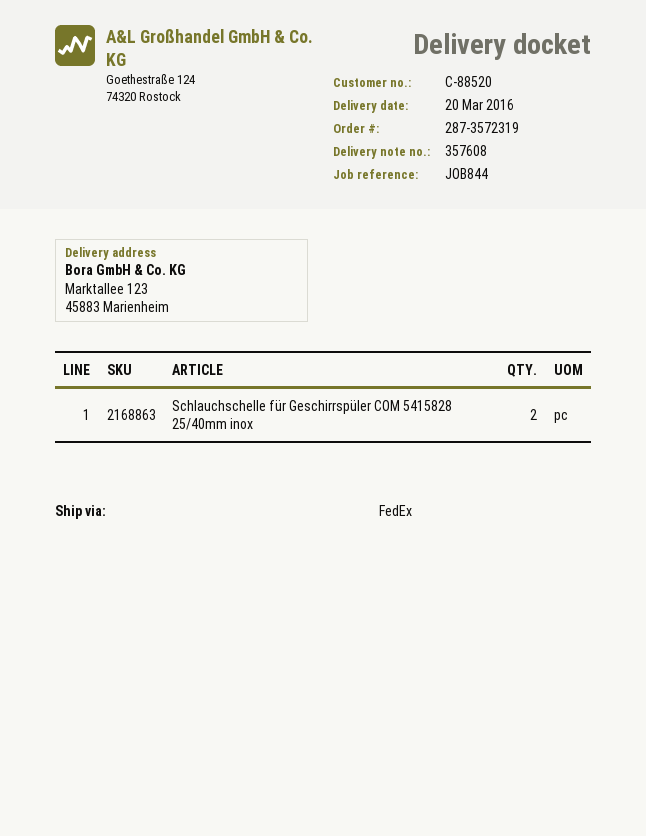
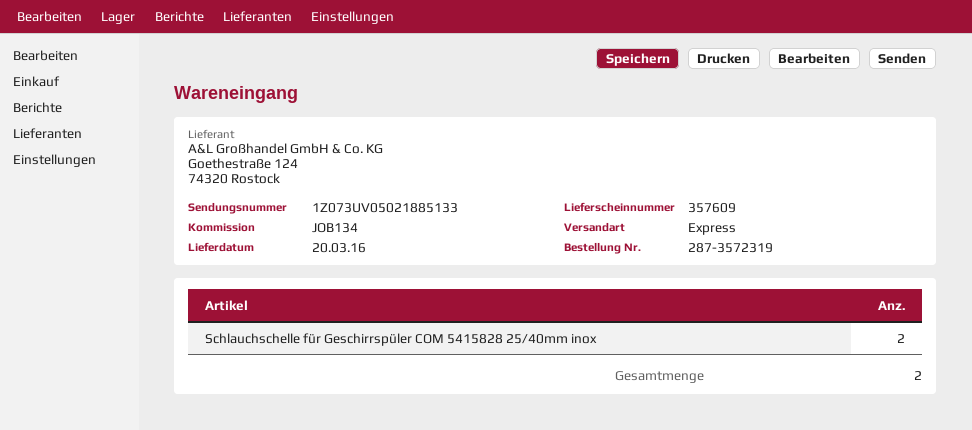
delivery note number: 357608 -> 357609
reference: JOB844 -> JOB134
shipping method: FedEx -> express

